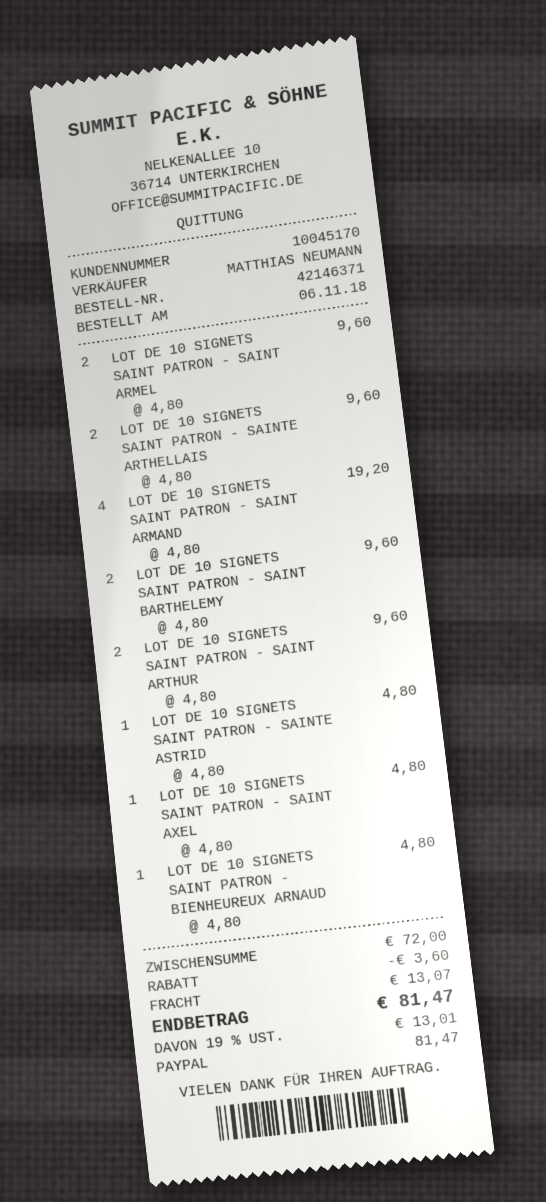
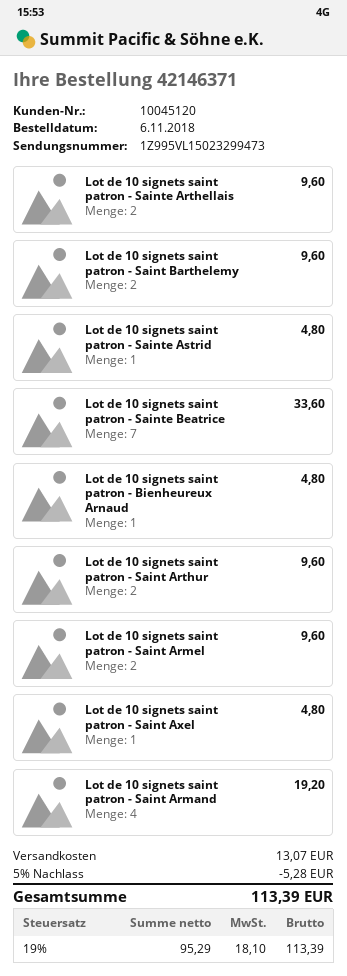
customer number: 10045170 -> 10045120
Lot de 10 signets saint patron - Sainte Beatrice: none -> 7 for 33.60
discount: 3.60 -> 5.28
tax: 19% = 13.01 -> 19% = 18.10
total: 81.47 -> 113.39

